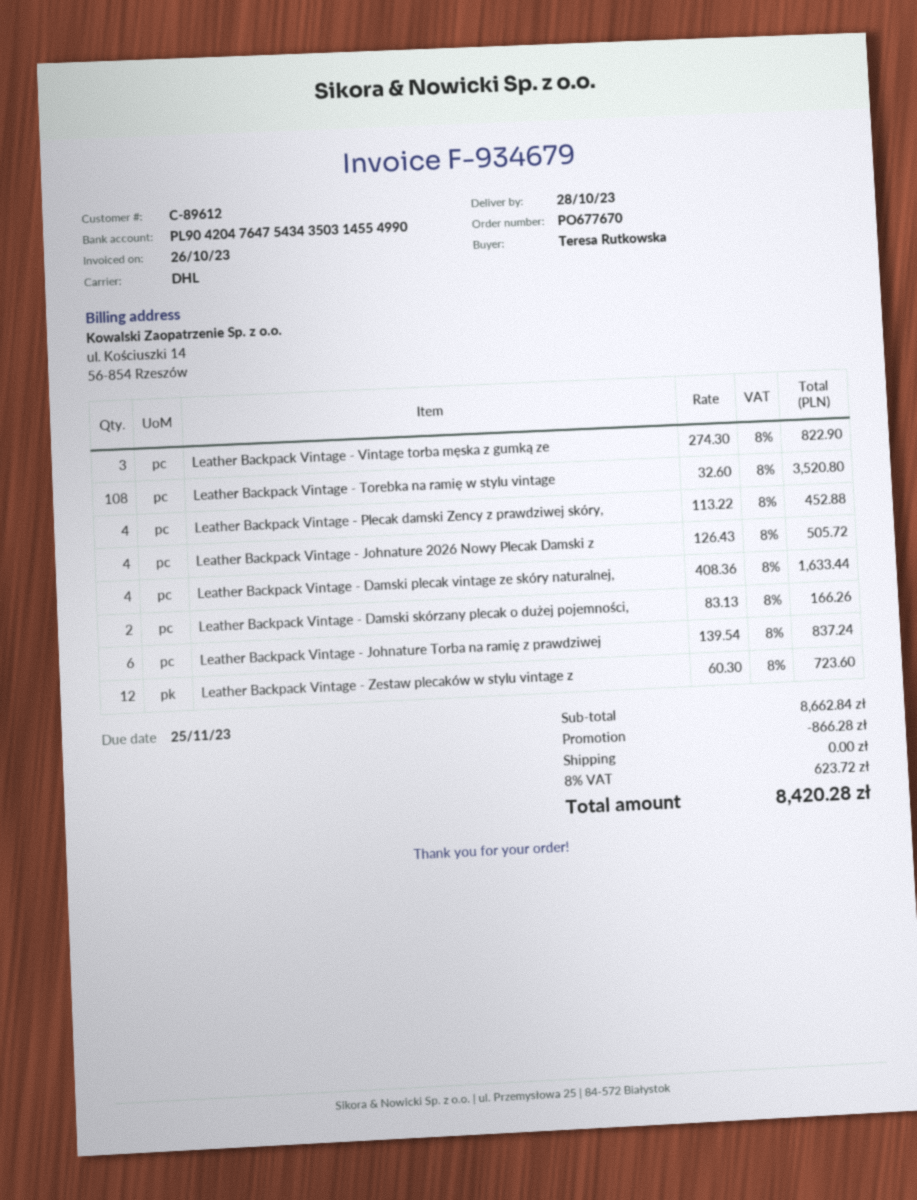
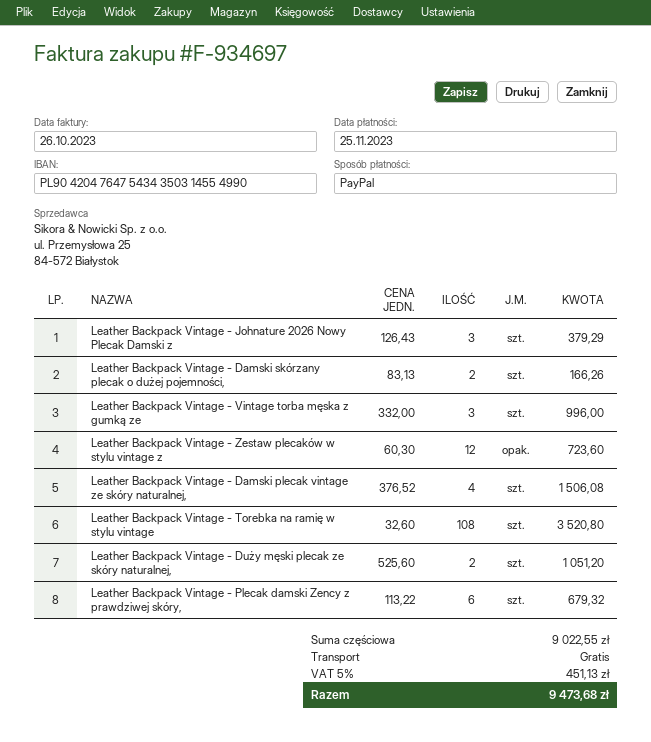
invoice number: F-934679 -> F-934697
Leather Backpack Vintage - Vintage torba męska z gumką ze: 3 x 274.30 = 822.90 -> 3 x 332.00 = 996.00
Leather Backpack Vintage - Plecak damski Zency z prawdziwej skóry,: 4 x 113.22 = 452.88 -> 6 x 113.22 = 679.32
Leather Backpack Vintage - Johnature 2026 Nowy Plecak Damski z: 4 x 126.43 = 505.72 -> 3 x 126.43 = 379.29
Leather Backpack Vintage - Damski plecak vintage ze skóry naturalnej,: 4 x 408.36 = 1633.44 -> 4 x 376.52 = 1506.08
Leather Backpack Vintage - Johnature Torba na ramię z prawdziwej: 6 x 139.54 = 837.24 -> none
Leather Backpack Vintage - Duży męski plecak ze skóry naturalnej,: none -> 2 x 525.60 = 1051.20
subtotal: 8662.84 -> 9022.55
discount: 866.28 -> none
tax: 8% = 623.72 -> 5% = 451.13
total: 8420.28 -> 9473.68

